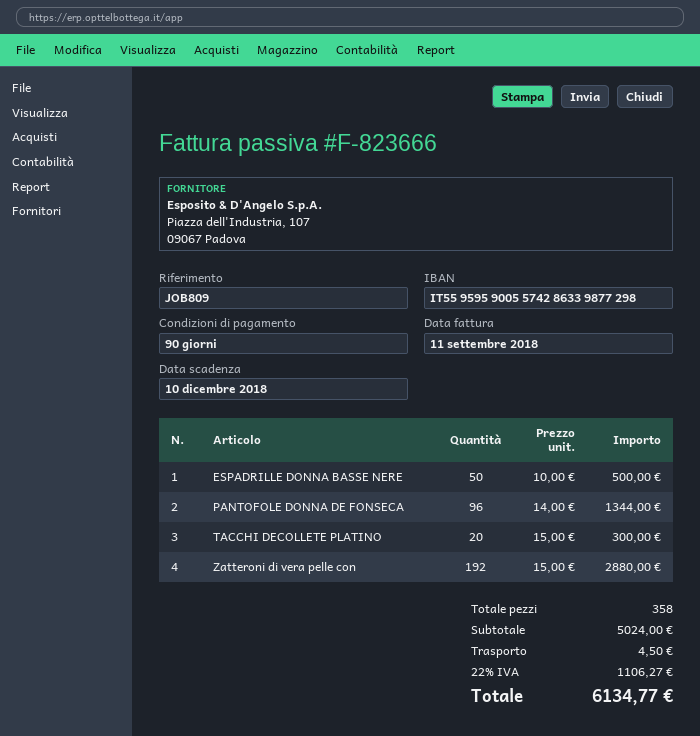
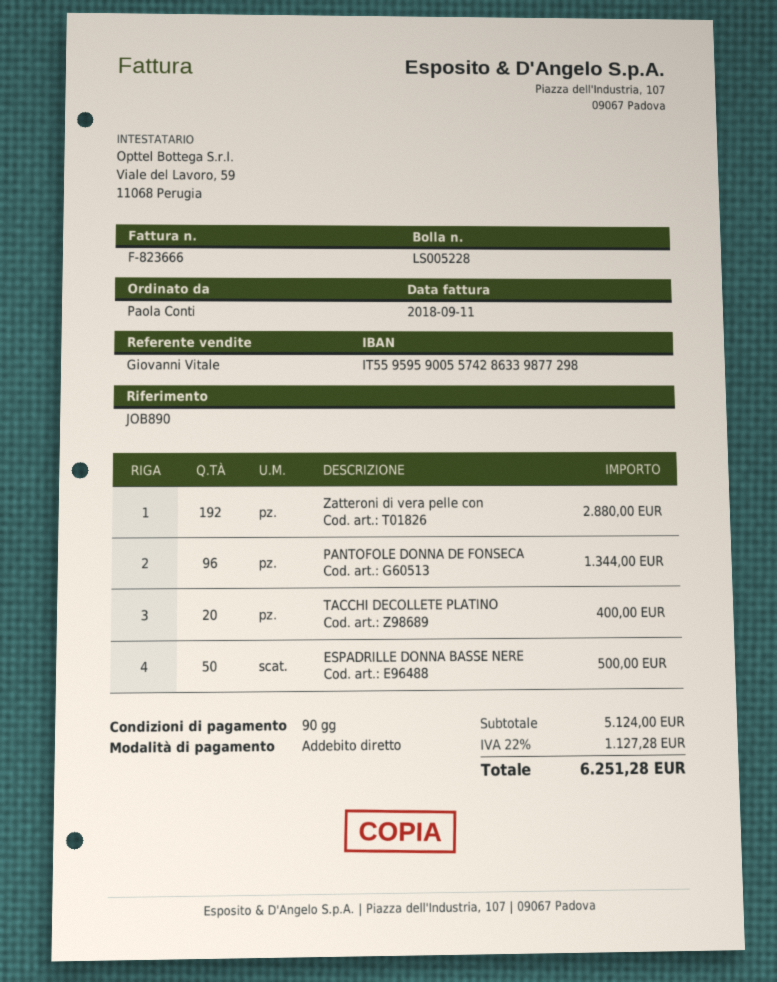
reference: JOB809 -> JOB890
TACCHI DECOLLETE PLATINO: 20 for 300.00 -> 20 for 400.00
subtotal: 5024.00 -> 5124.00
shipping: 4.50 -> none
tax: 22% = 1106.27 -> 22% = 1127.28
total: 6134.77 -> 6251.28

